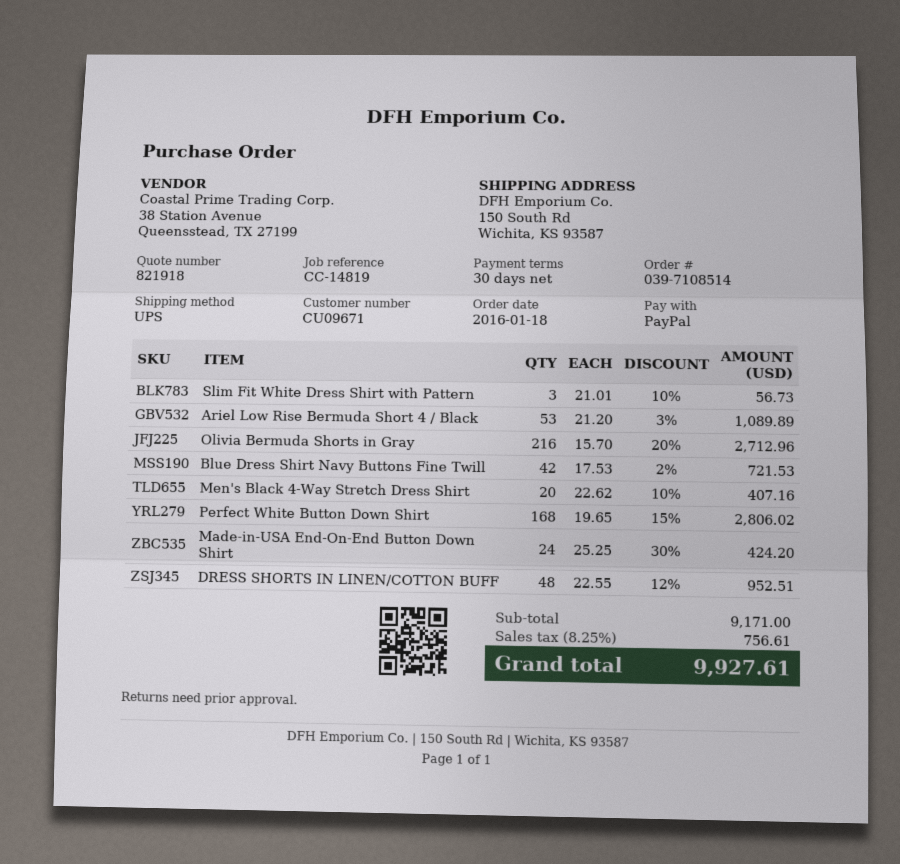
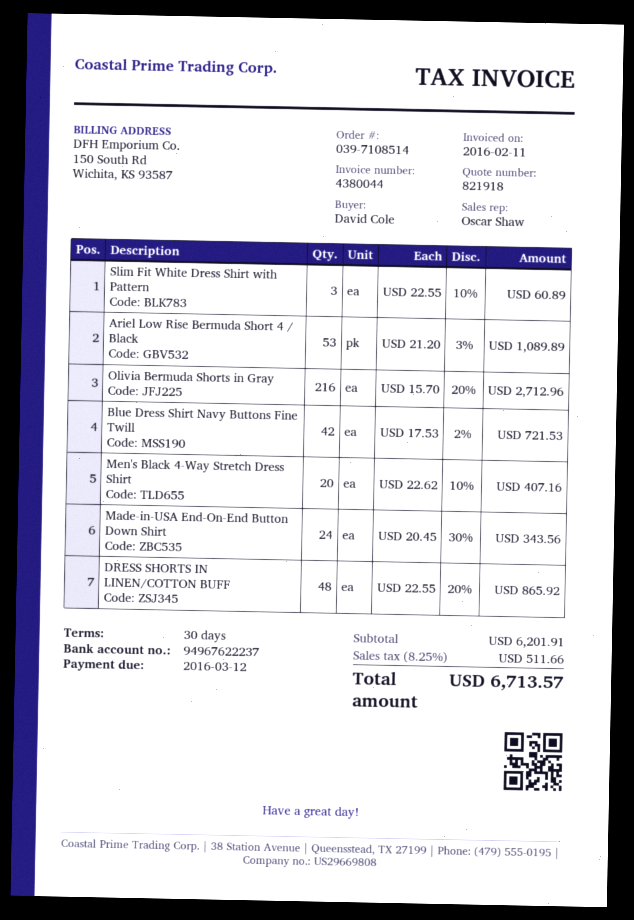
Slim Fit White Dress Shirt with Pattern: 3 x 21.01 - 10% = 56.73 -> 3 x 22.55 - 10% = 60.89
Perfect White Button Down Shirt: 168 x 19.65 - 15% = 2806.02 -> none
Made-in-USA End-On-End Button Down Shirt: 24 x 25.25 - 30% = 424.20 -> 24 x 20.45 - 30% = 343.56
DRESS SHORTS IN LINEN/COTTON BUFF: 48 x 22.55 - 12% = 952.51 -> 48 x 22.55 - 20% = 865.92
subtotal: 9171.00 -> 6201.91
tax: 8.25% = 756.61 -> 8.25% = 511.66
total: 9927.61 -> 6713.57

